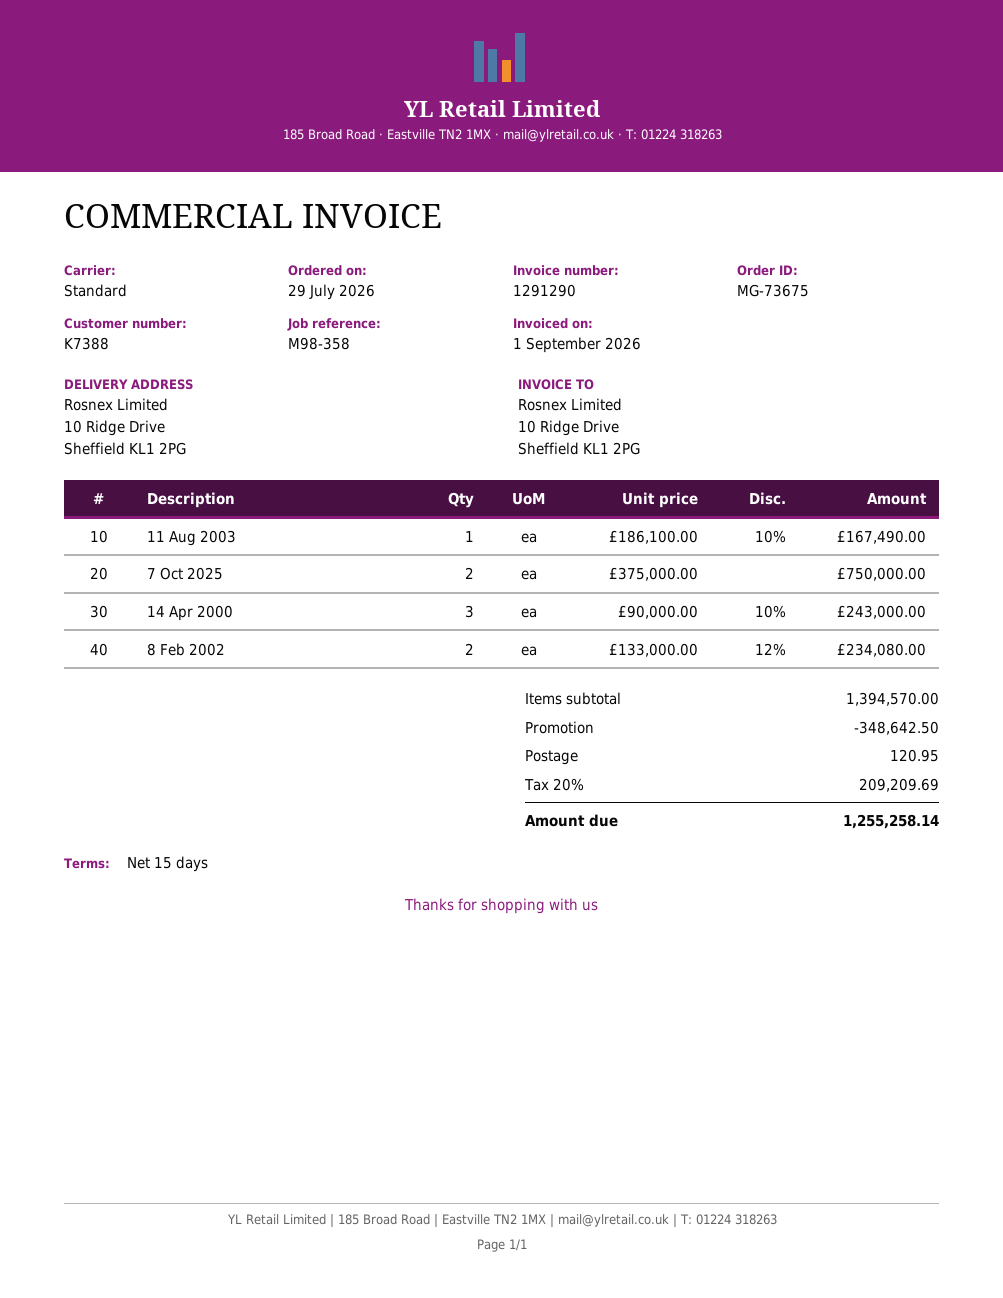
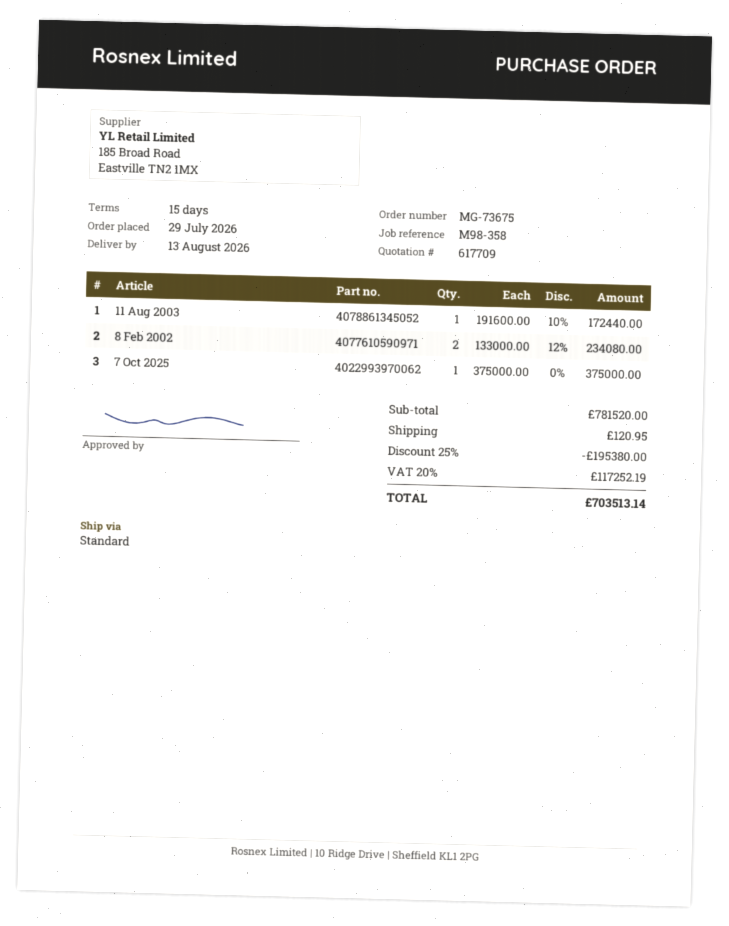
11 Aug 2003: 1 x 186100.00 - 10% = 167490.00 -> 1 x 191600.00 - 10% = 172440.00
7 Oct 2025: 2 x 375000.00 = 750000.00 -> 1 x 375000.00 = 375000.00
14 Apr 2000: 3 x 90000.00 - 10% = 243000.00 -> none
subtotal: 1394570.00 -> 781520.00
discount: 348642.50 -> 195380.00
tax: 20% = 209209.69 -> 20% = 117252.19
total: 1255258.14 -> 703513.14

